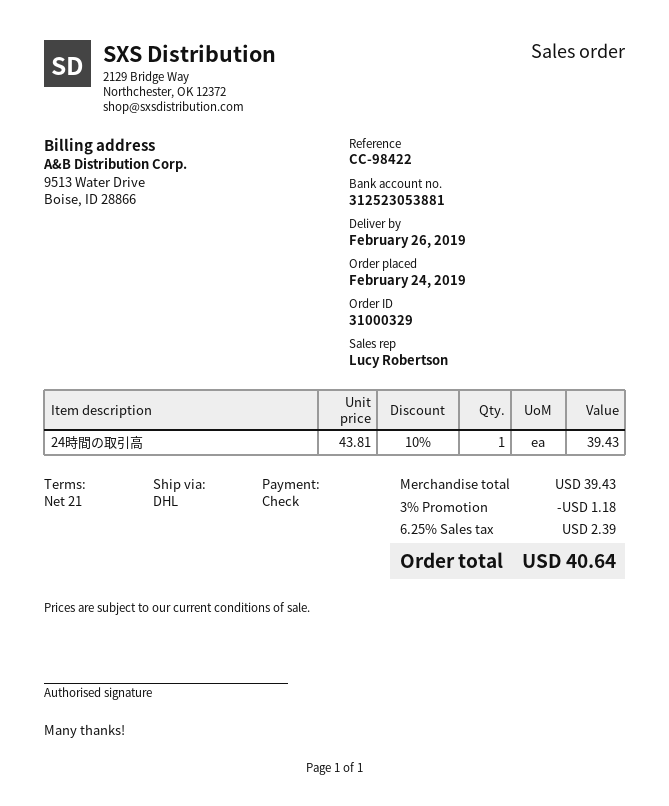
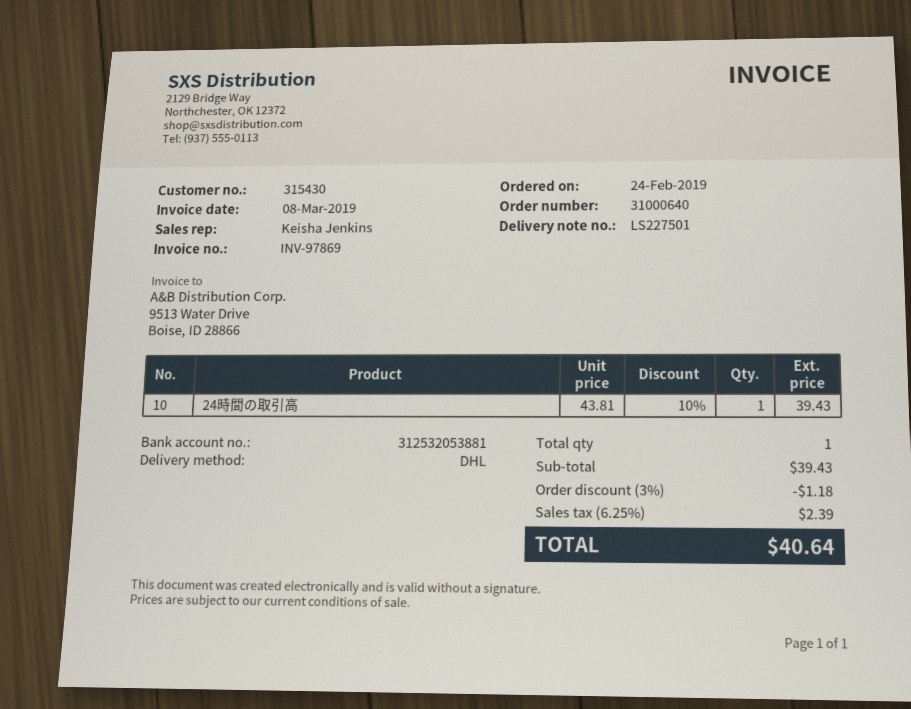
order number: 31000329 -> 31000640
sales rep: Lucy Robertson -> Keisha Jenkins
bank account: 312523053881 -> 312532053881

